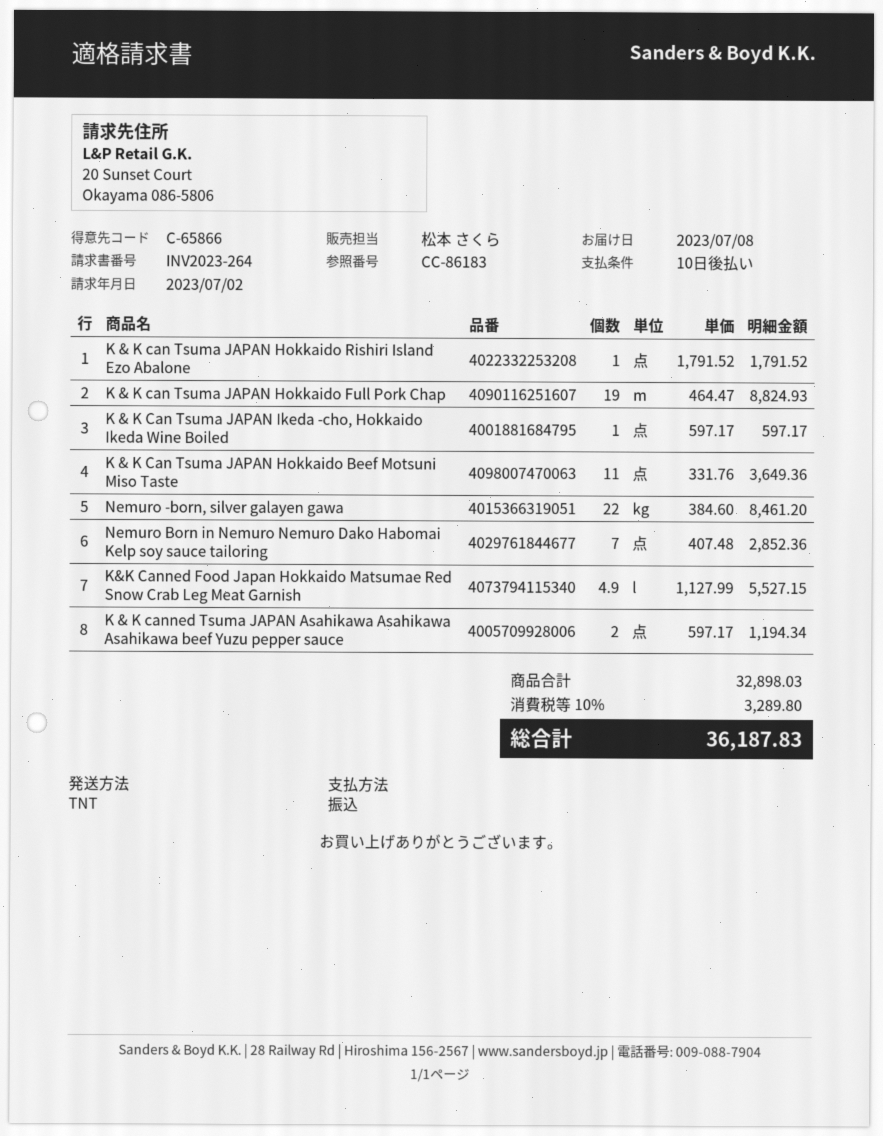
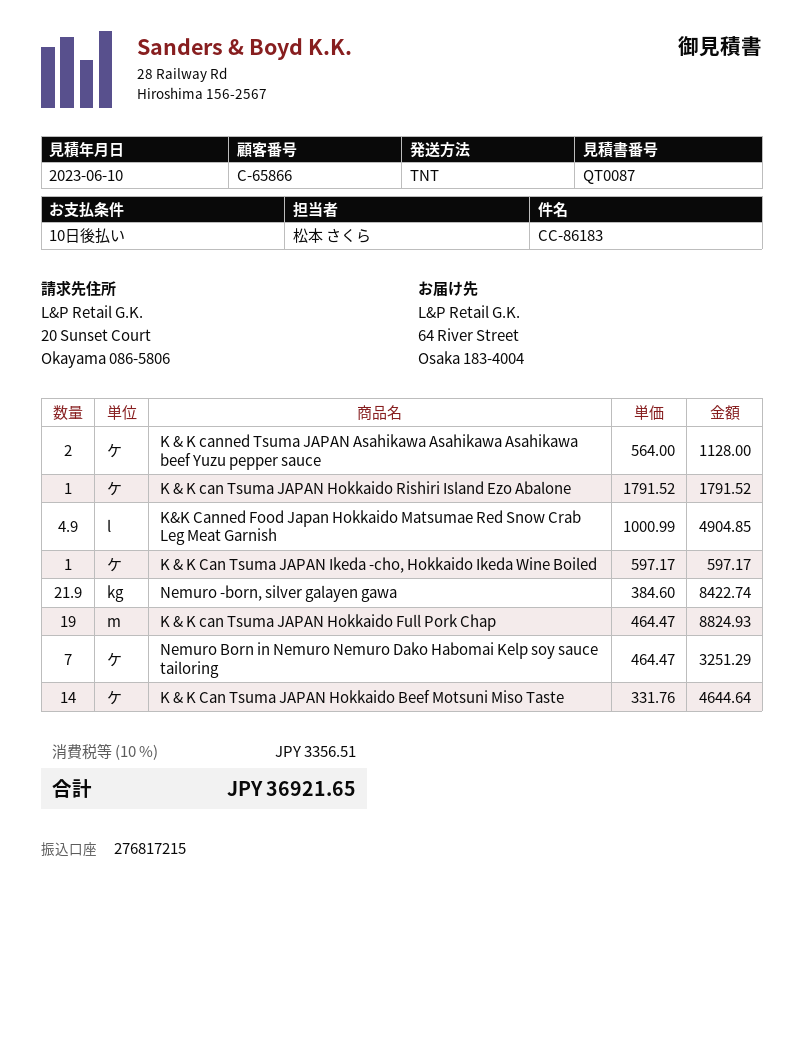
K & K Can Tsuma JAPAN Hokkaido Beef Motsuni Miso Taste: 11 x 331.76 = 3649.36 -> 14 x 331.76 = 4644.64
Nemuro -born, silver galayen gawa: 22 x 384.60 = 8461.20 -> 21.9 x 384.60 = 8422.74
Nemuro Born in Nemuro Nemuro Dako Habomai Kelp soy sauce tailoring: 7 x 407.48 = 2852.36 -> 7 x 464.47 = 3251.29
K&K Canned Food Japan Hokkaido Matsumae Red Snow Crab Leg Meat Garnish: 4.9 x 1127.99 = 5527.15 -> 4.9 x 1000.99 = 4904.85
K & K canned Tsuma JAPAN Asahikawa Asahikawa Asahikawa beef Yuzu pepper sauce: 2 x 597.17 = 1194.34 -> 2 x 564.00 = 1128.00
tax: 10% = 3289.80 -> 10% = 3356.51
total: 36187.83 -> 36921.65

